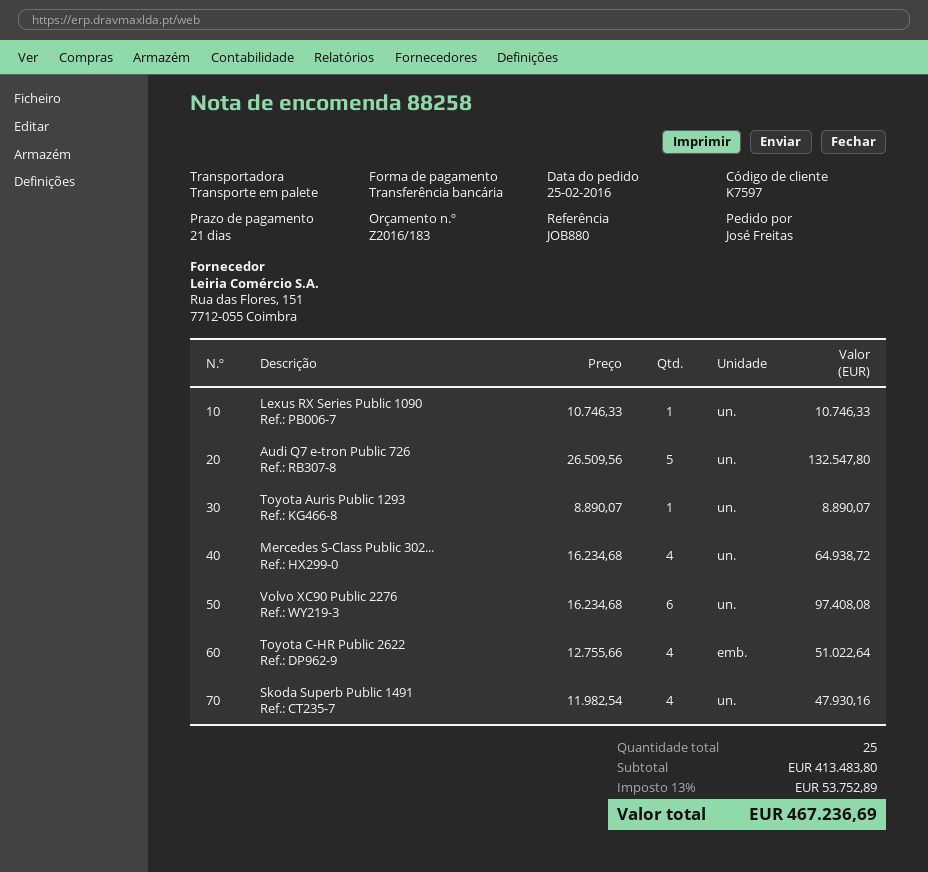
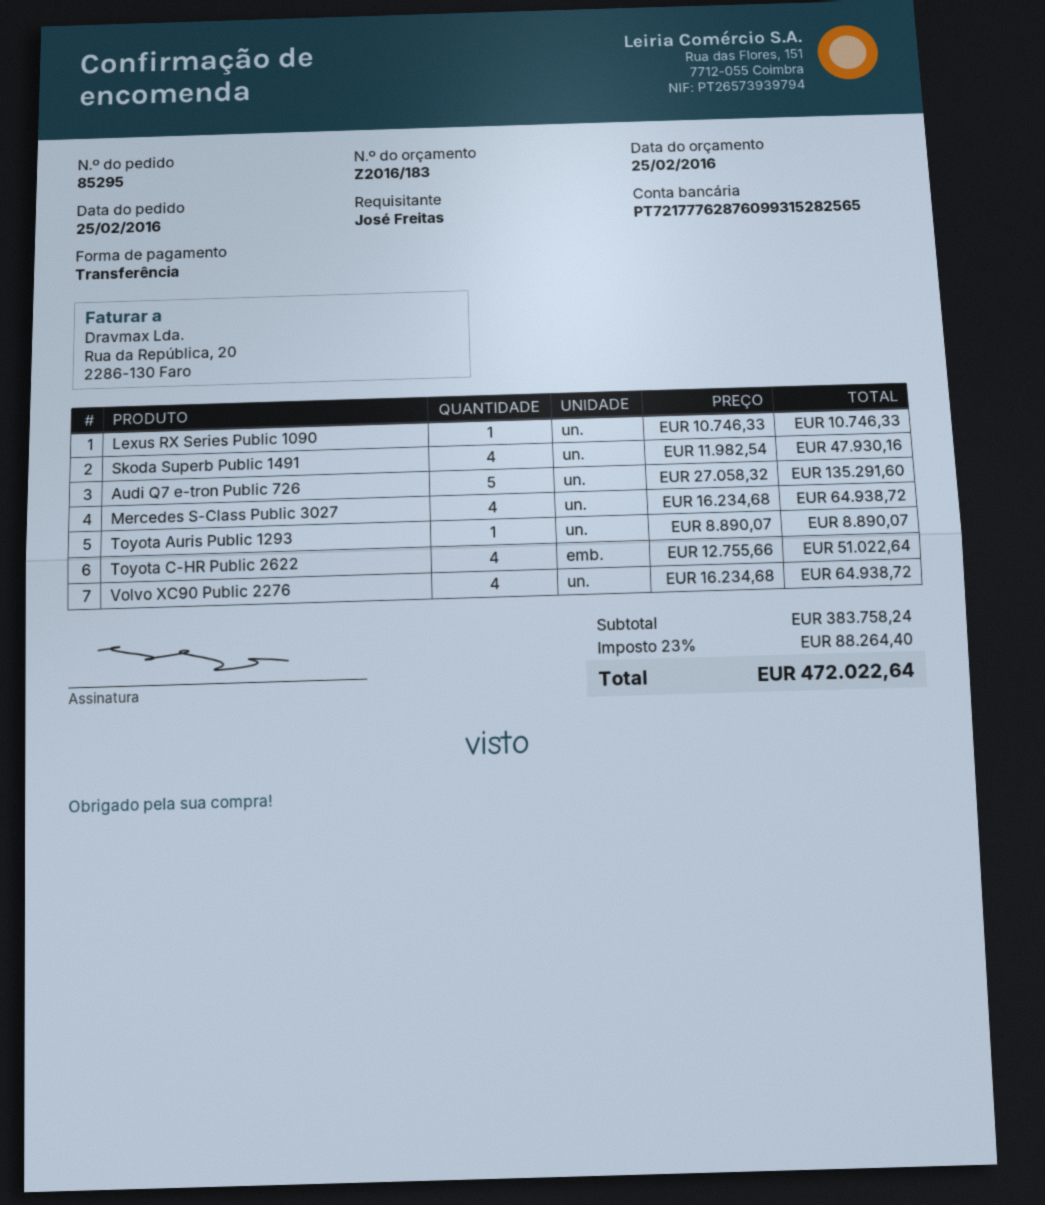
order number: 88258 -> 85295
Audi Q7 e-tron Public 726: 5 x 26509.56 = 132547.80 -> 5 x 27058.32 = 135291.60
Volvo XC90 Public 2276: 6 x 16234.68 = 97408.08 -> 4 x 16234.68 = 64938.72
subtotal: 413483.80 -> 383758.24
tax: 13% = 53752.89 -> 23% = 88264.40
total: 467236.69 -> 472022.64

